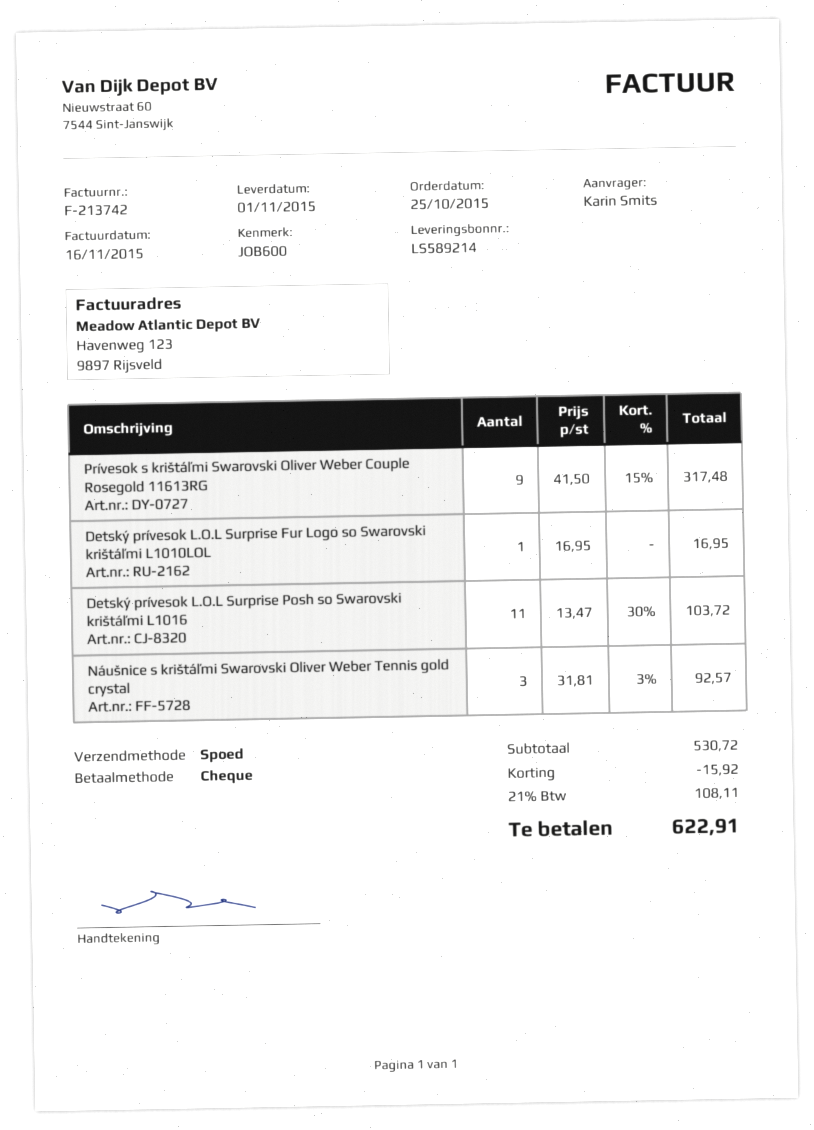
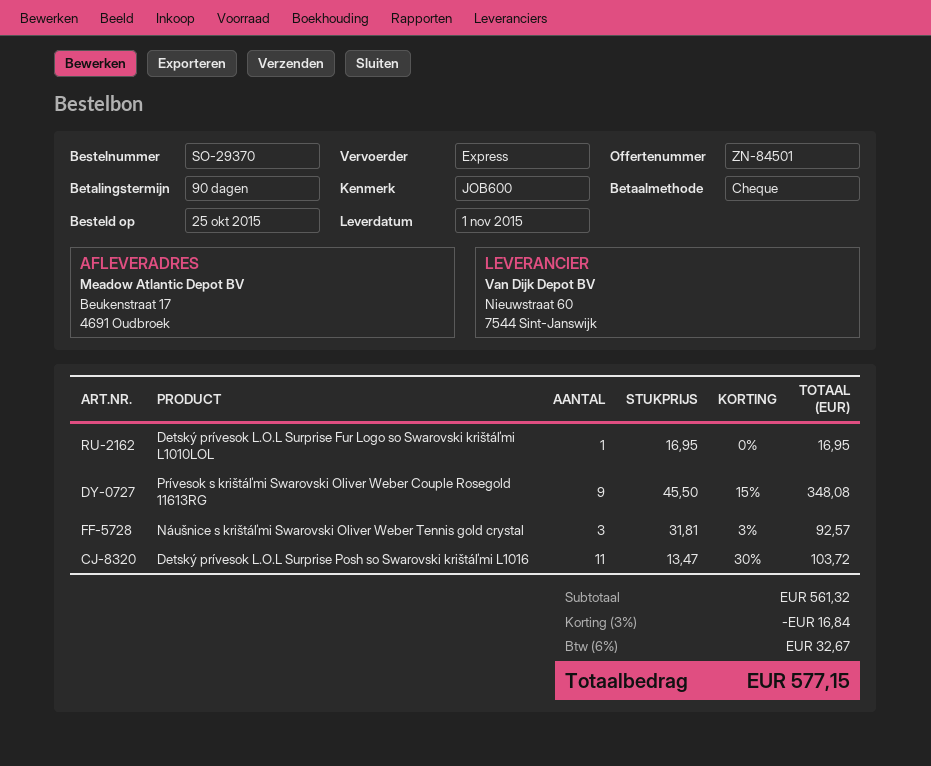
Prívesok s krištáľmi Swarovski Oliver Weber Couple Rosegold 11613RG: 9 x 41.50 - 15% = 317.48 -> 9 x 45.50 - 15% = 348.08
subtotal: 530.72 -> 561.32
discount: 15.92 -> 16.84
tax: 21% = 108.11 -> 6% = 32.67
total: 622.91 -> 577.15

